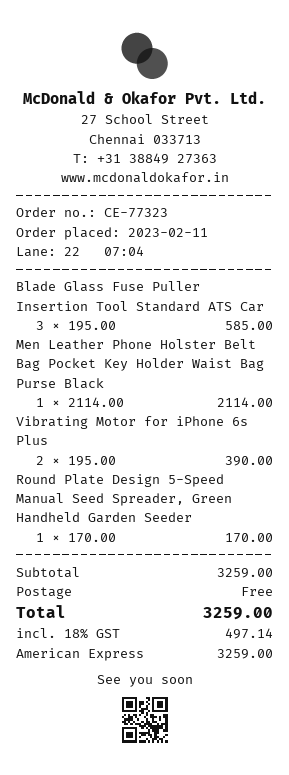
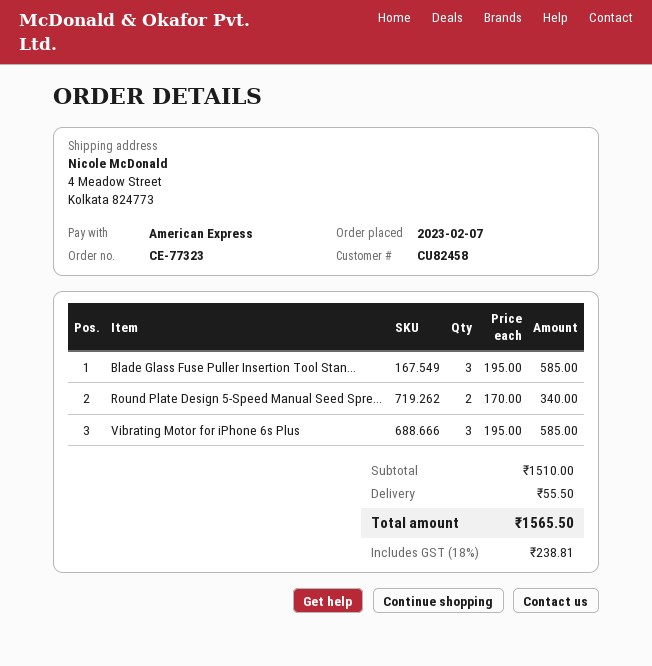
order date: 2023-02-11 -> 2023-02-07
Men Leather Phone Holster Belt Bag Pocket Key Holder Waist Bag Purse Black: 1 x 2114.00 = 2114.00 -> none
Vibrating Motor for iPhone 6s Plus: 2 x 195.00 = 390.00 -> 3 x 195.00 = 585.00
Round Plate Design 5-Speed Manual Seed Spreader, Green Handheld Garden Seeder: 1 x 170.00 = 170.00 -> 2 x 170.00 = 340.00
subtotal: 3259.00 -> 1510.00
shipping: 0.00 -> 55.50
tax: 18% = 497.14 -> 18% = 238.81
total: 3259.00 -> 1565.50

